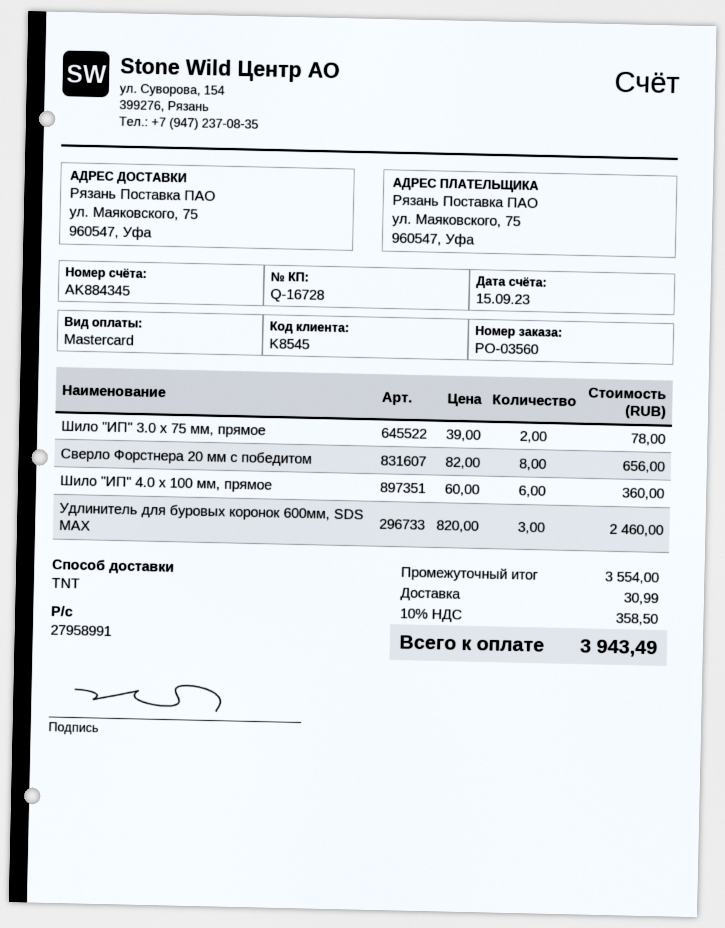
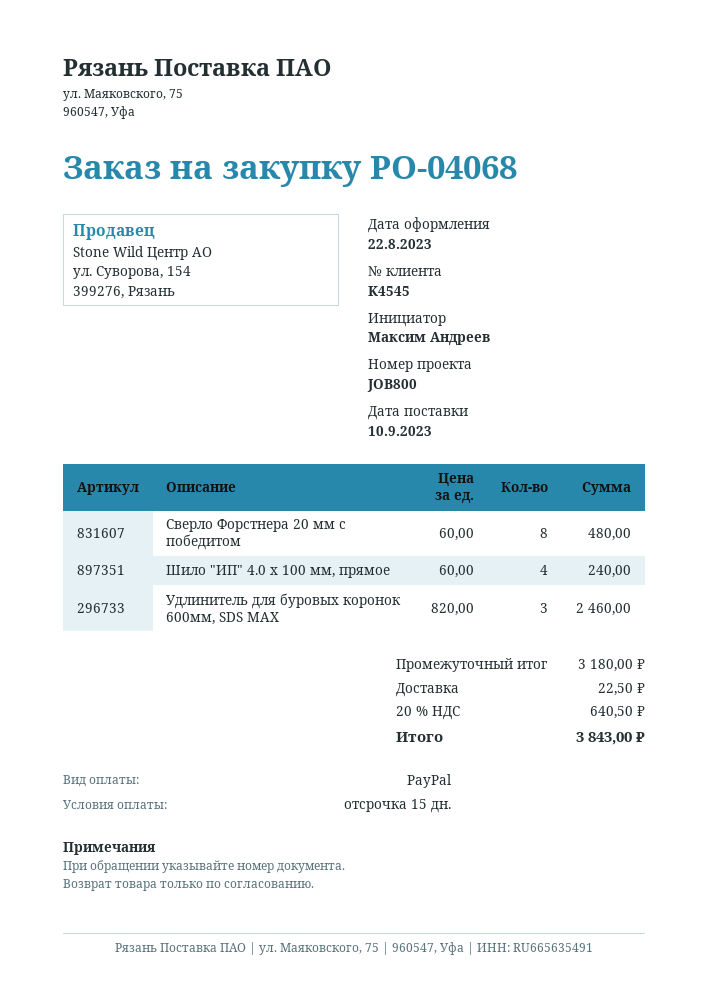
order number: PO-03560 -> PO-04068
customer number: K8545 -> K4545
payment method: Mastercard -> PayPal
Шило "ИП" 3.0 х 75 мм, прямое: 2 x 39.00 = 78.00 -> none
Сверло Форстнера 20 мм с победитом: 8 x 82.00 = 656.00 -> 8 x 60.00 = 480.00
Шило "ИП" 4.0 х 100 мм, прямое: 6 x 60.00 = 360.00 -> 4 x 60.00 = 240.00
subtotal: 3554.00 -> 3180.00
shipping: 30.99 -> 22.50
tax: 10% = 358.50 -> 20% = 640.50
total: 3943.49 -> 3843.00

